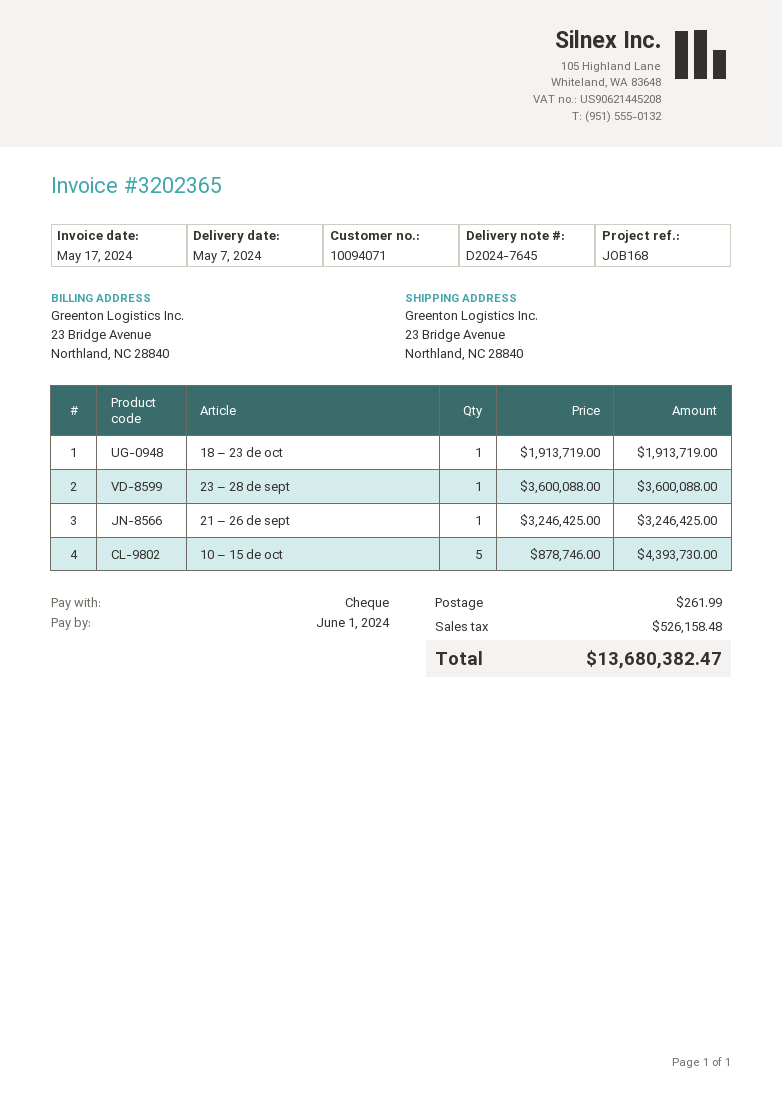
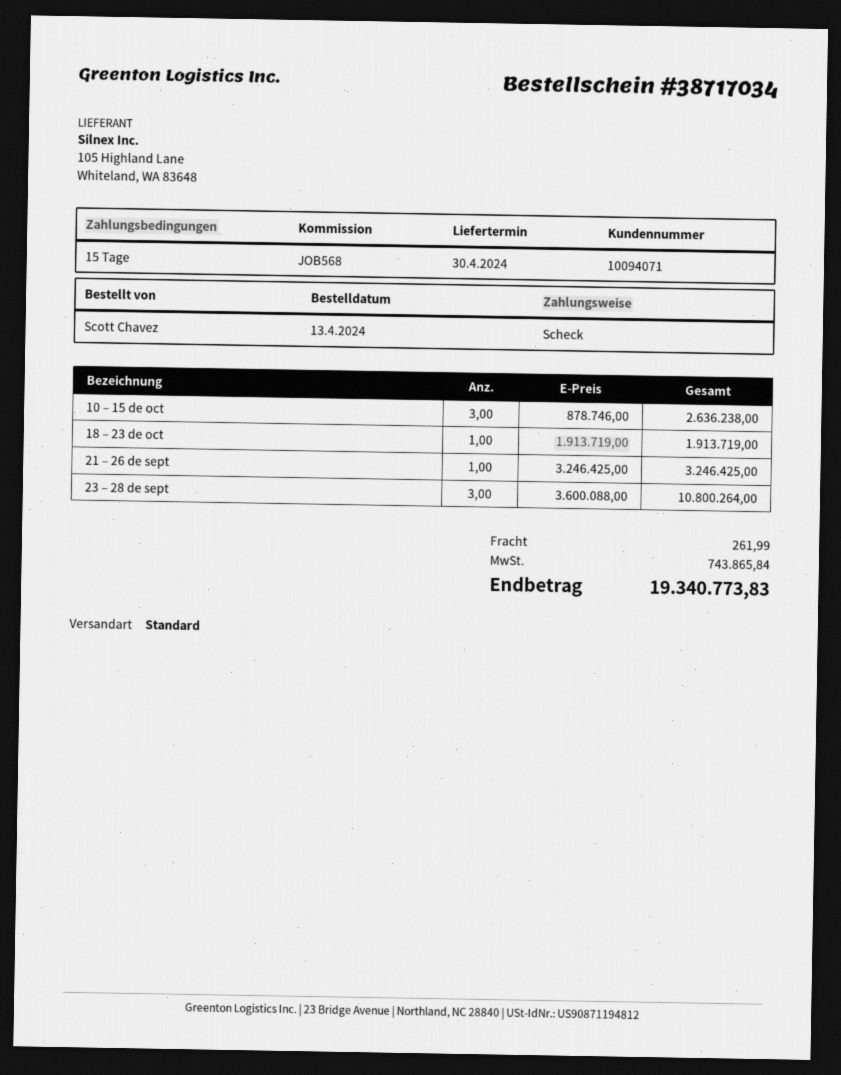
delivery date: 2024-05-07 -> 2024-04-30
reference: JOB168 -> JOB568
23 – 28 de sept: 1 x 3600088.00 = 3600088.00 -> 3 x 3600088.00 = 10800264.00
10 – 15 de oct: 5 x 878746.00 = 4393730.00 -> 3 x 878746.00 = 2636238.00
tax: 526158.48 -> 743865.84
total: 13680382.47 -> 19340773.83

